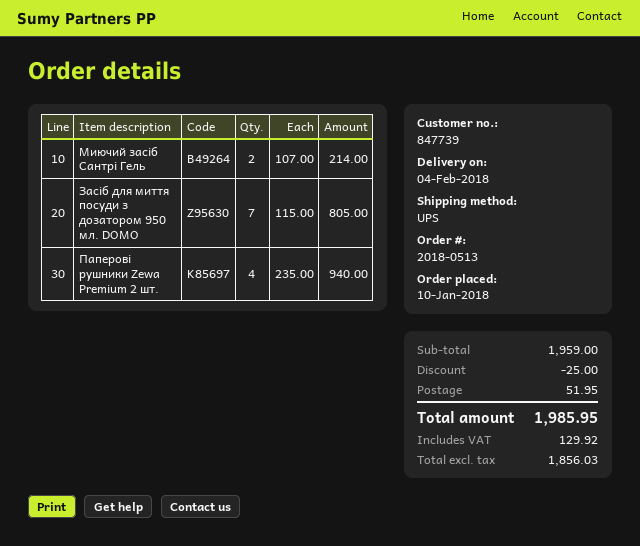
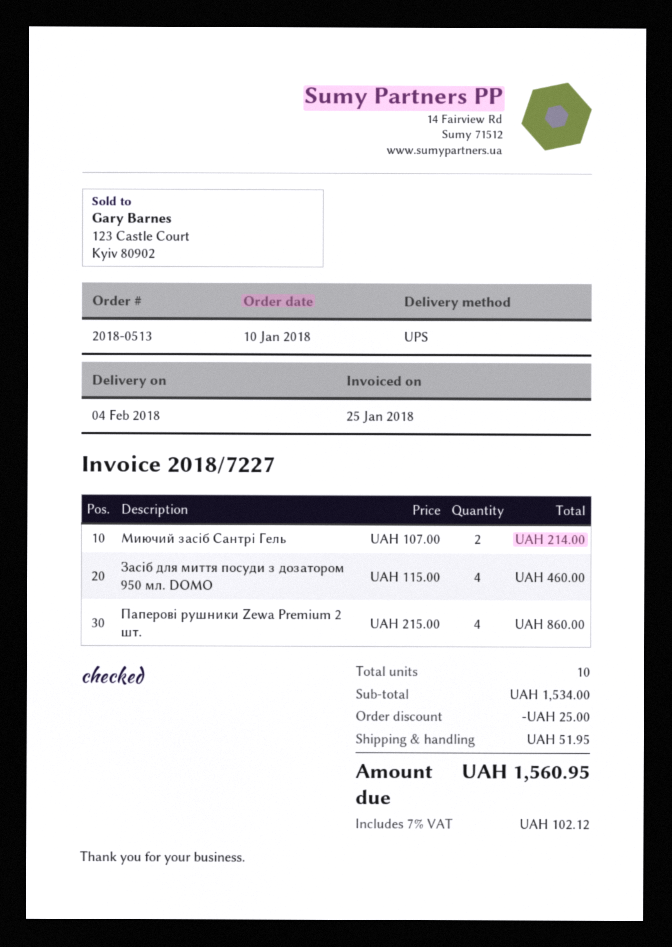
Засіб для миття посуди з дозатором 950 мл. DOMO: 7 x 115.00 = 805.00 -> 4 x 115.00 = 460.00
Паперові рушники Zewa Premium 2 шт.: 4 x 235.00 = 940.00 -> 4 x 215.00 = 860.00
subtotal: 1959.00 -> 1534.00
tax: 129.92 -> 102.12
total: 1985.95 -> 1560.95

